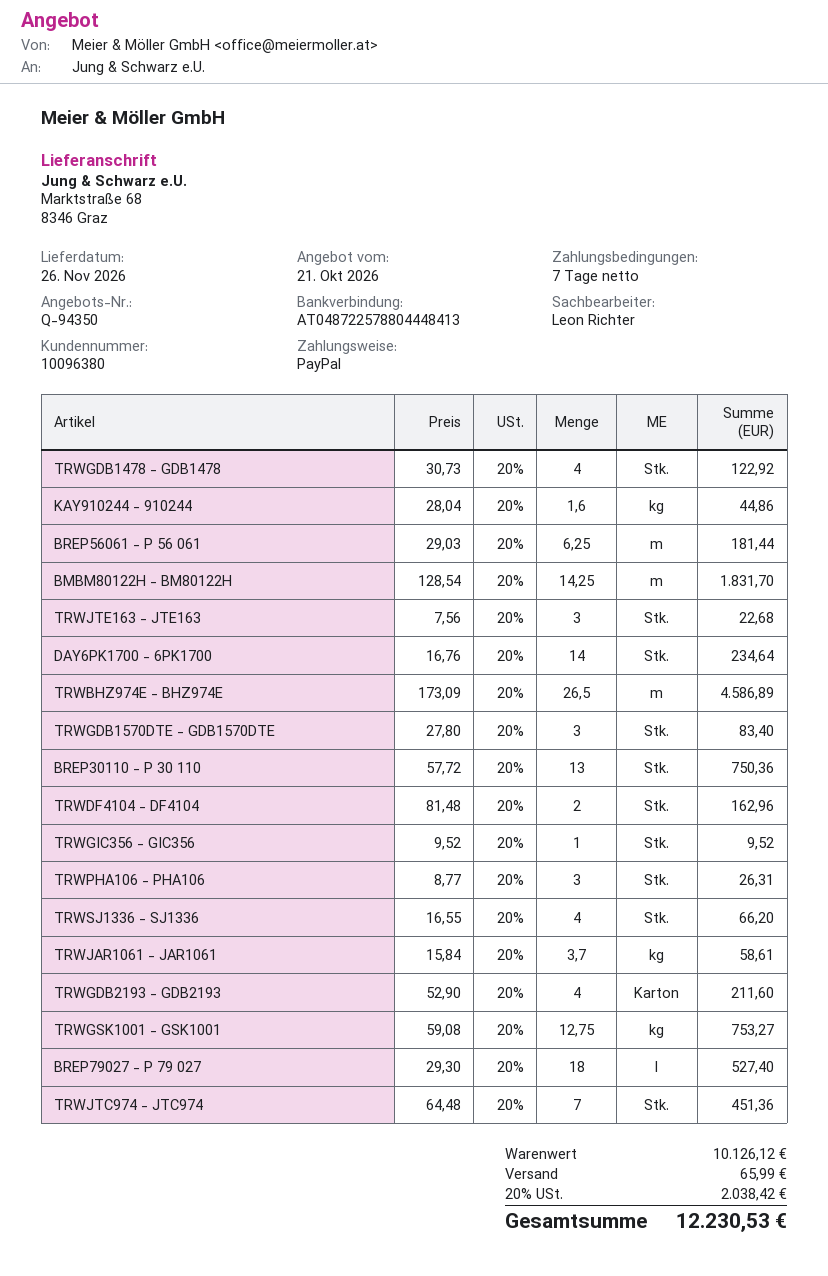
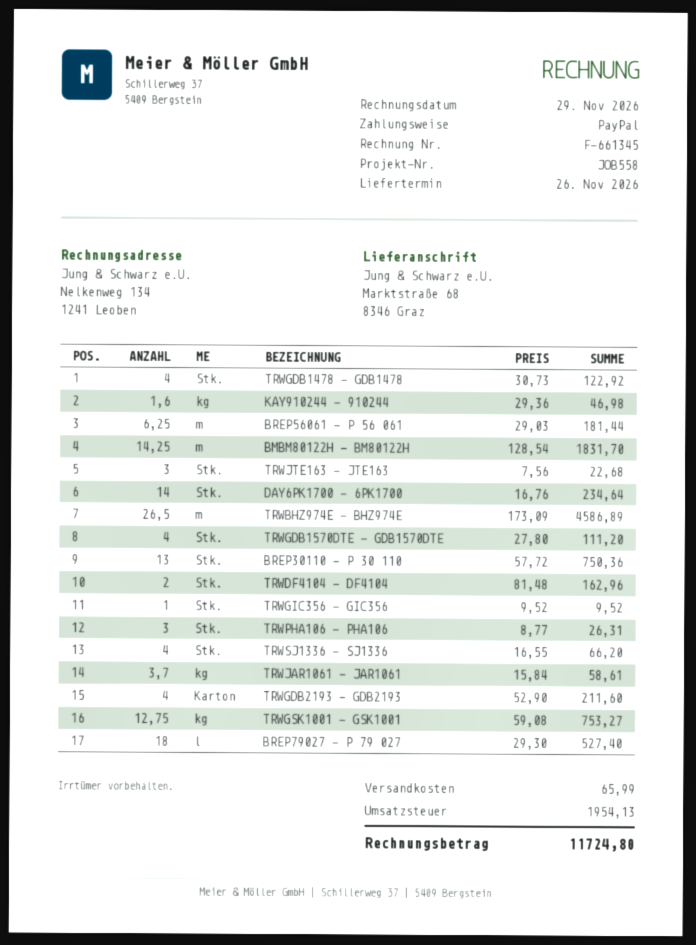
KAY910244 - 910244: 1.6 x 28.04 = 44.86 -> 1.6 x 29.36 = 46.98
TRWGDB1570DTE - GDB1570DTE: 3 x 27.80 = 83.40 -> 4 x 27.80 = 111.20
TRWJTC974 - JTC974: 7 x 64.48 = 451.36 -> none
tax: 2038.42 -> 1954.13
total: 12230.53 -> 11724.80

